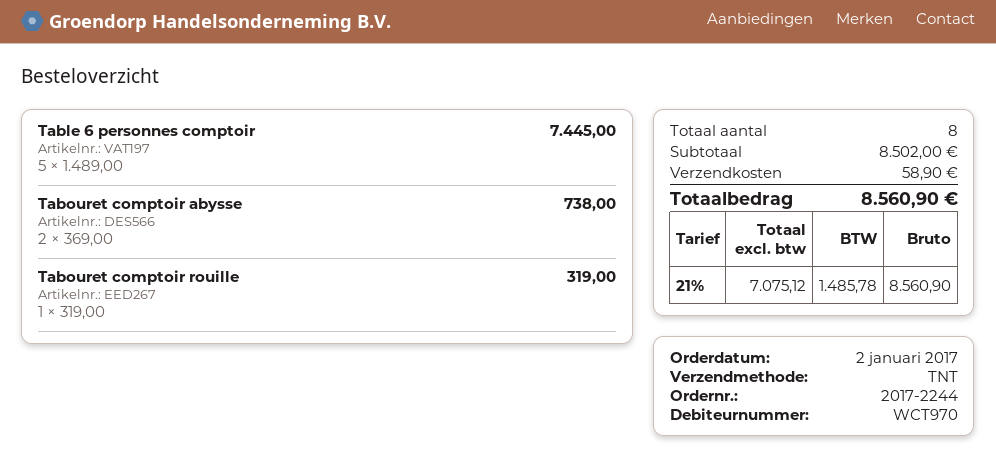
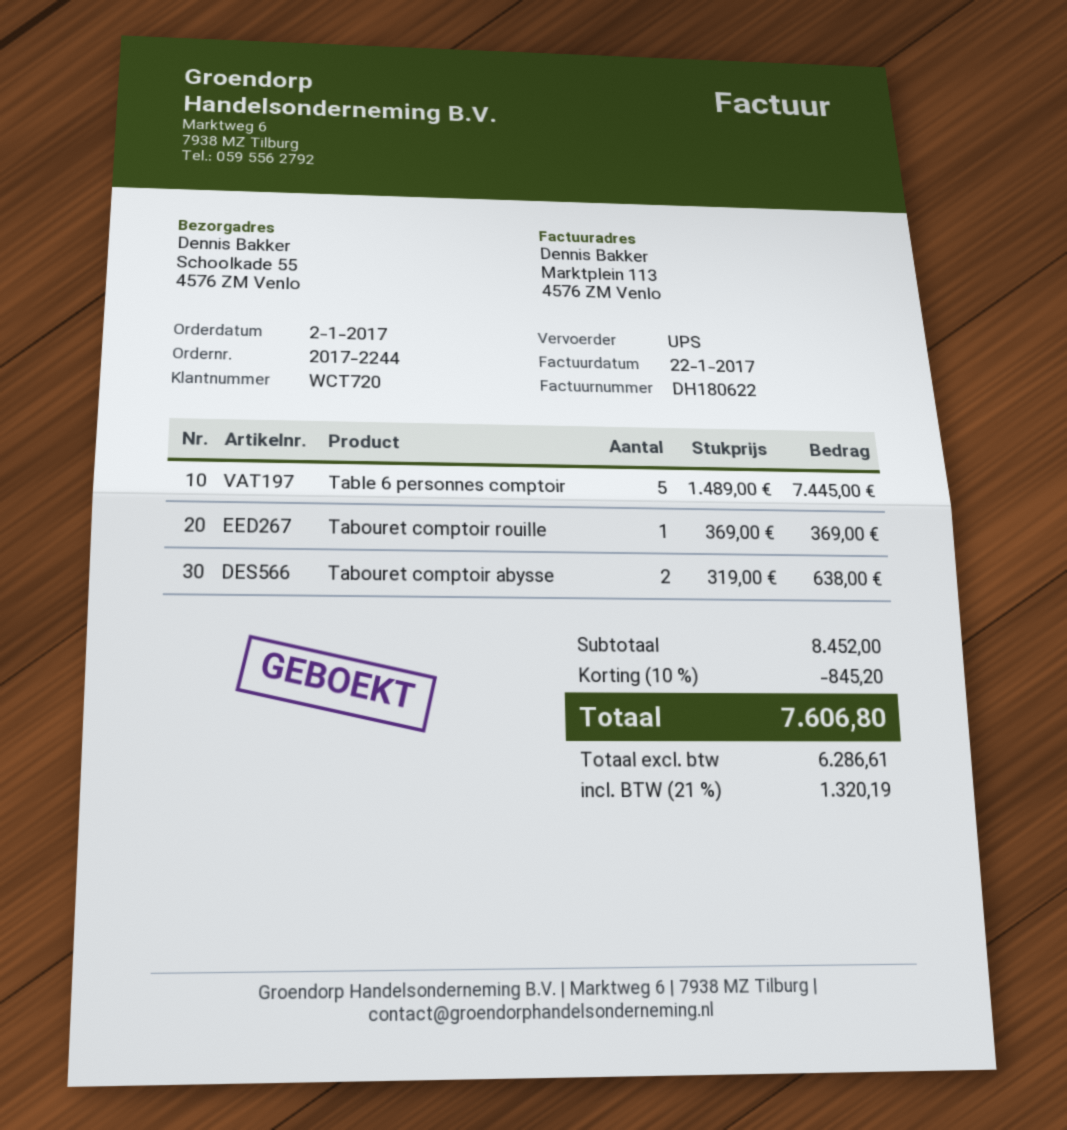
customer number: WCT970 -> WCT720
shipping method: TNT -> UPS
Tabouret comptoir abysse: 2 x 369.00 = 738.00 -> 2 x 319.00 = 638.00
Tabouret comptoir rouille: 1 x 319.00 = 319.00 -> 1 x 369.00 = 369.00
subtotal: 8502.00 -> 8452.00
discount: none -> 10% = 845.20
shipping: 58.90 -> none
net: 7075.12 -> 6286.61
tax: 21% = 1485.78 -> 21% = 1320.19
total: 8560.90 -> 7606.80

